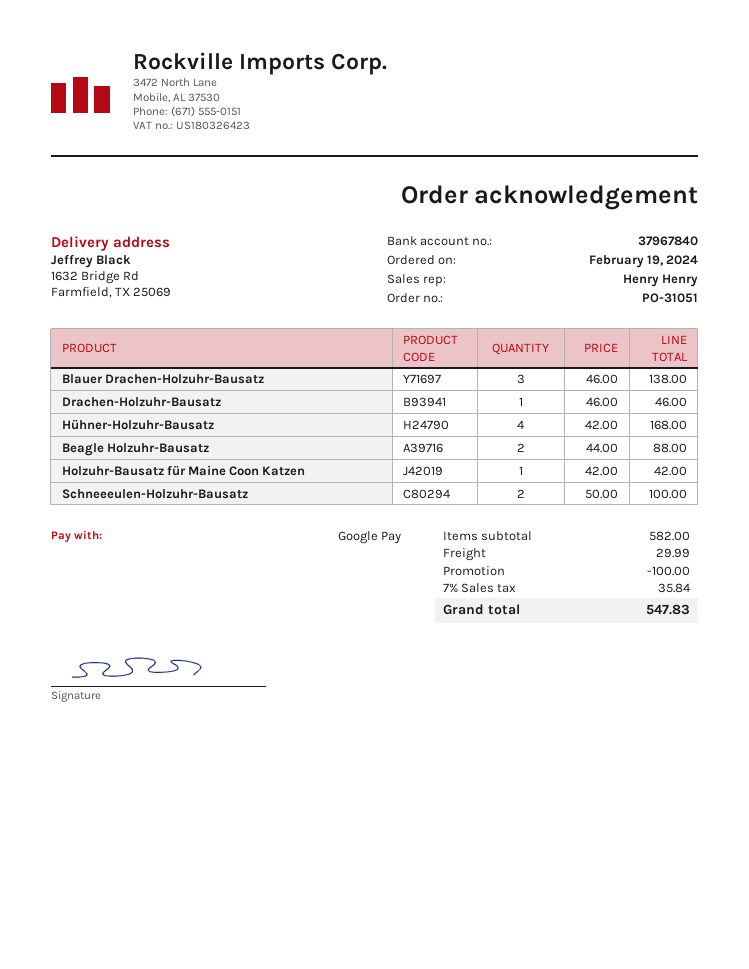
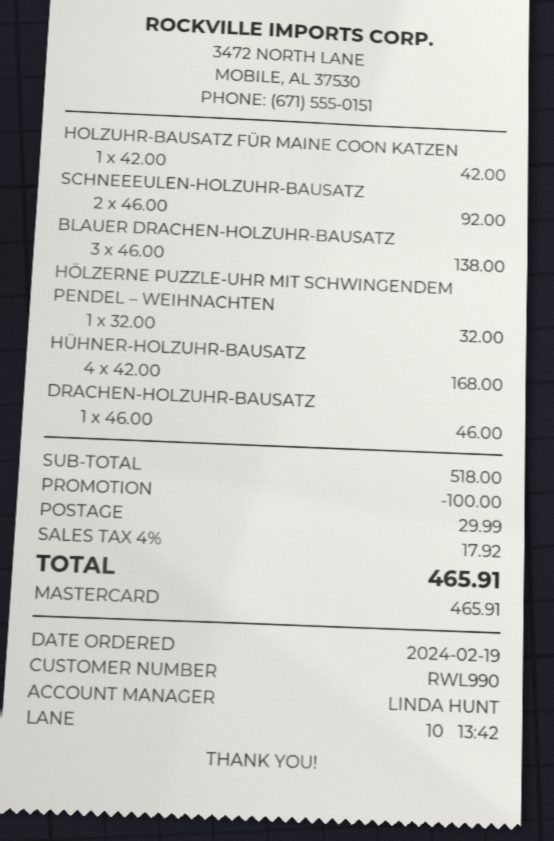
sales rep: Henry Henry -> LINDA HUNT
payment method: Google Pay -> Mastercard
Beagle Holzuhr-Bausatz: 2 x 44.00 = 88.00 -> none
Schneeeulen-Holzuhr-Bausatz: 2 x 50.00 = 100.00 -> 2 x 46.00 = 92.00
HÖLZERNE PUZZLE-UHR MIT SCHWINGENDEM PENDEL – WEIHNACHTEN: none -> 1 x 32.00 = 32.00
subtotal: 582.00 -> 518.00
tax: 7% = 35.84 -> 4% = 17.92
total: 547.83 -> 465.91

